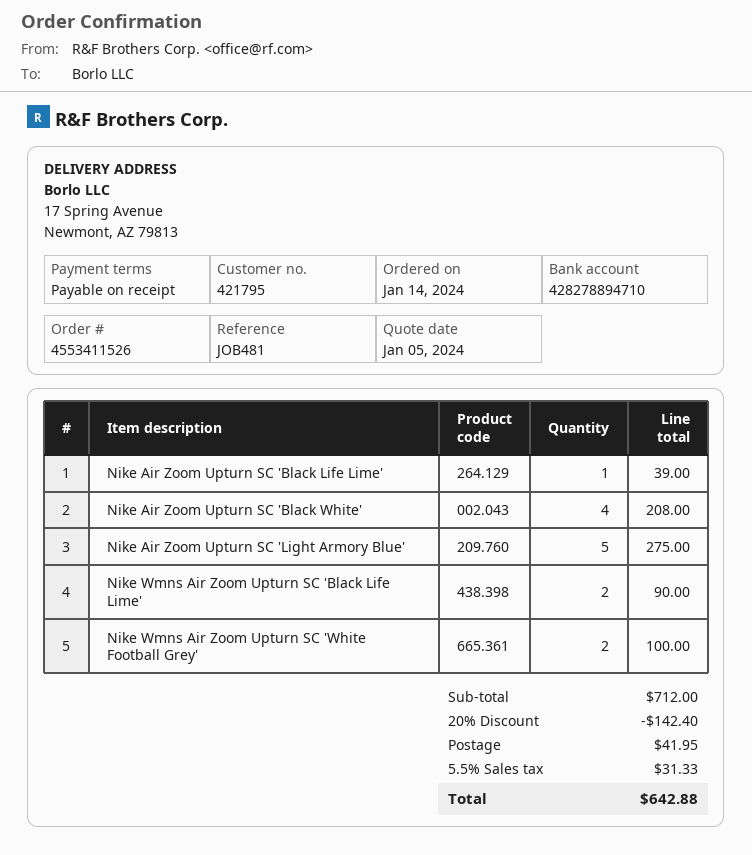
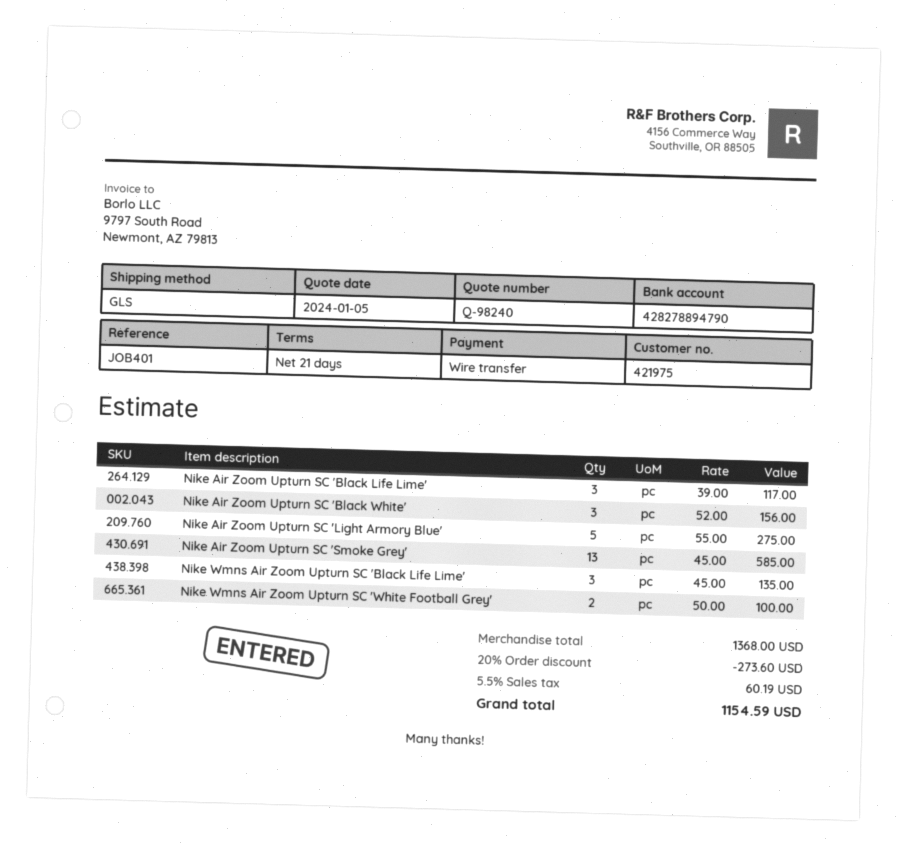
payment terms: on receipt -> 21 days
customer number: 421795 -> 421975
reference: JOB481 -> JOB401
bank account: 428278894710 -> 428278894790
Nike Air Zoom Upturn SC 'Black Life Lime': 1 for 39.00 -> 3 for 117.00
Nike Air Zoom Upturn SC 'Black White': 4 for 208.00 -> 3 for 156.00
Nike Wmns Air Zoom Upturn SC 'Black Life Lime': 2 for 90.00 -> 3 for 135.00
Nike Air Zoom Upturn SC 'Smoke Grey': none -> 13 for 585.00
subtotal: 712.00 -> 1368.00
discount: 20% = 142.40 -> 20% = 273.60
shipping: 41.95 -> none
tax: 5.5% = 31.33 -> 5.5% = 60.19
total: 642.88 -> 1154.59

